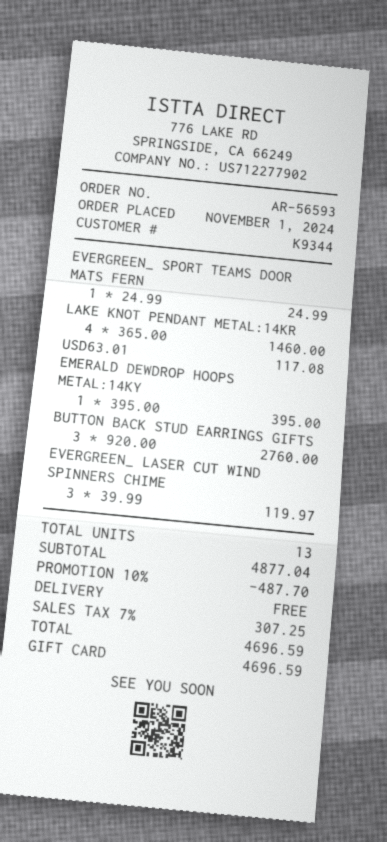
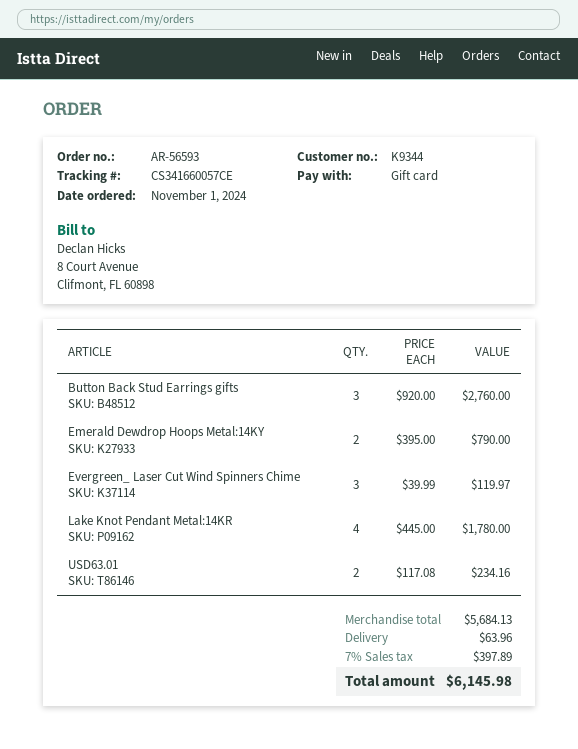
EVERGREEN_ SPORT TEAMS DOOR MATS FERN: 1 x 24.99 = 24.99 -> none
LAKE KNOT PENDANT METAL:14KR: 4 x 365.00 = 1460.00 -> 4 x 445.00 = 1780.00
USD63.01: 1 x 117.08 = 117.08 -> 2 x 117.08 = 234.16
EMERALD DEWDROP HOOPS METAL:14KY: 1 x 395.00 = 395.00 -> 2 x 395.00 = 790.00
subtotal: 4877.04 -> 5684.13
discount: 10% = 487.70 -> none
shipping: 0.00 -> 63.96
tax: 7% = 307.25 -> 7% = 397.89
total: 4696.59 -> 6145.98

